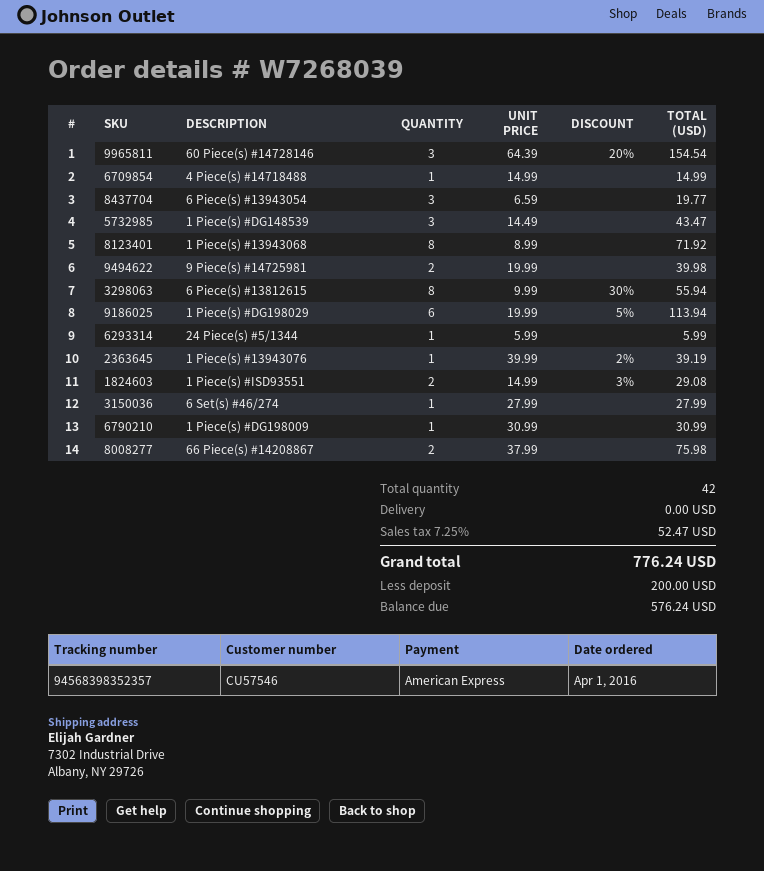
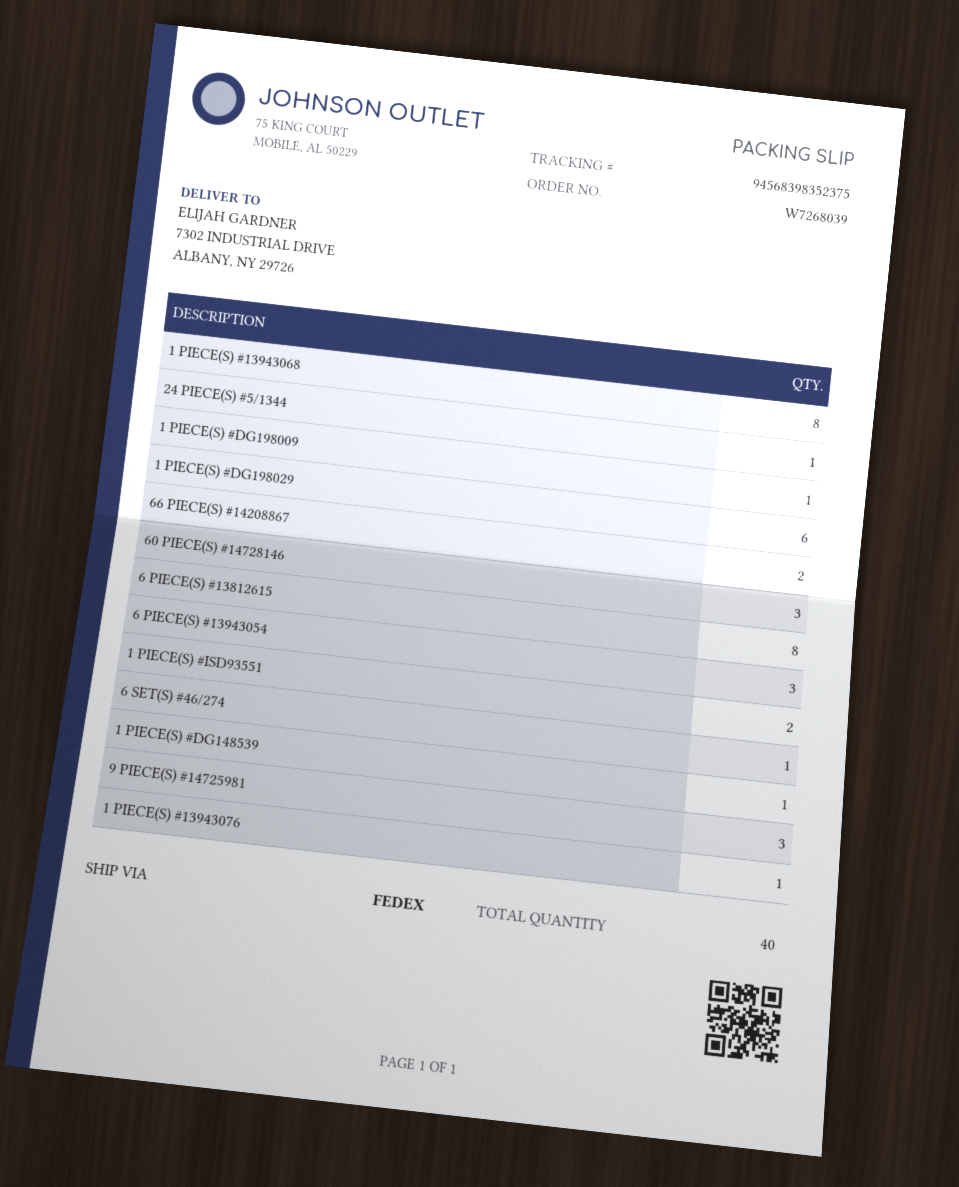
tracking number: 94568398352357 -> 94568398352375
4 Piece(s) #14718488: 1 -> none
1 Piece(s) #DG148539: 3 -> 1
9 Piece(s) #14725981: 2 -> 3
total quantity: 42 -> 40

